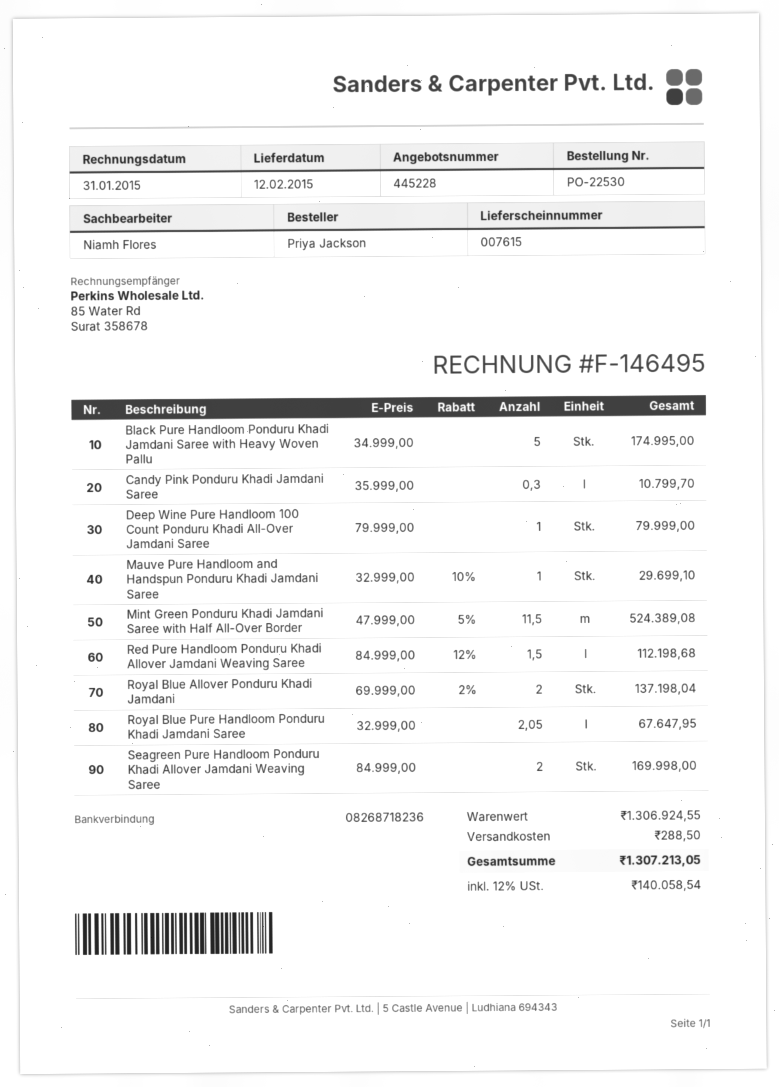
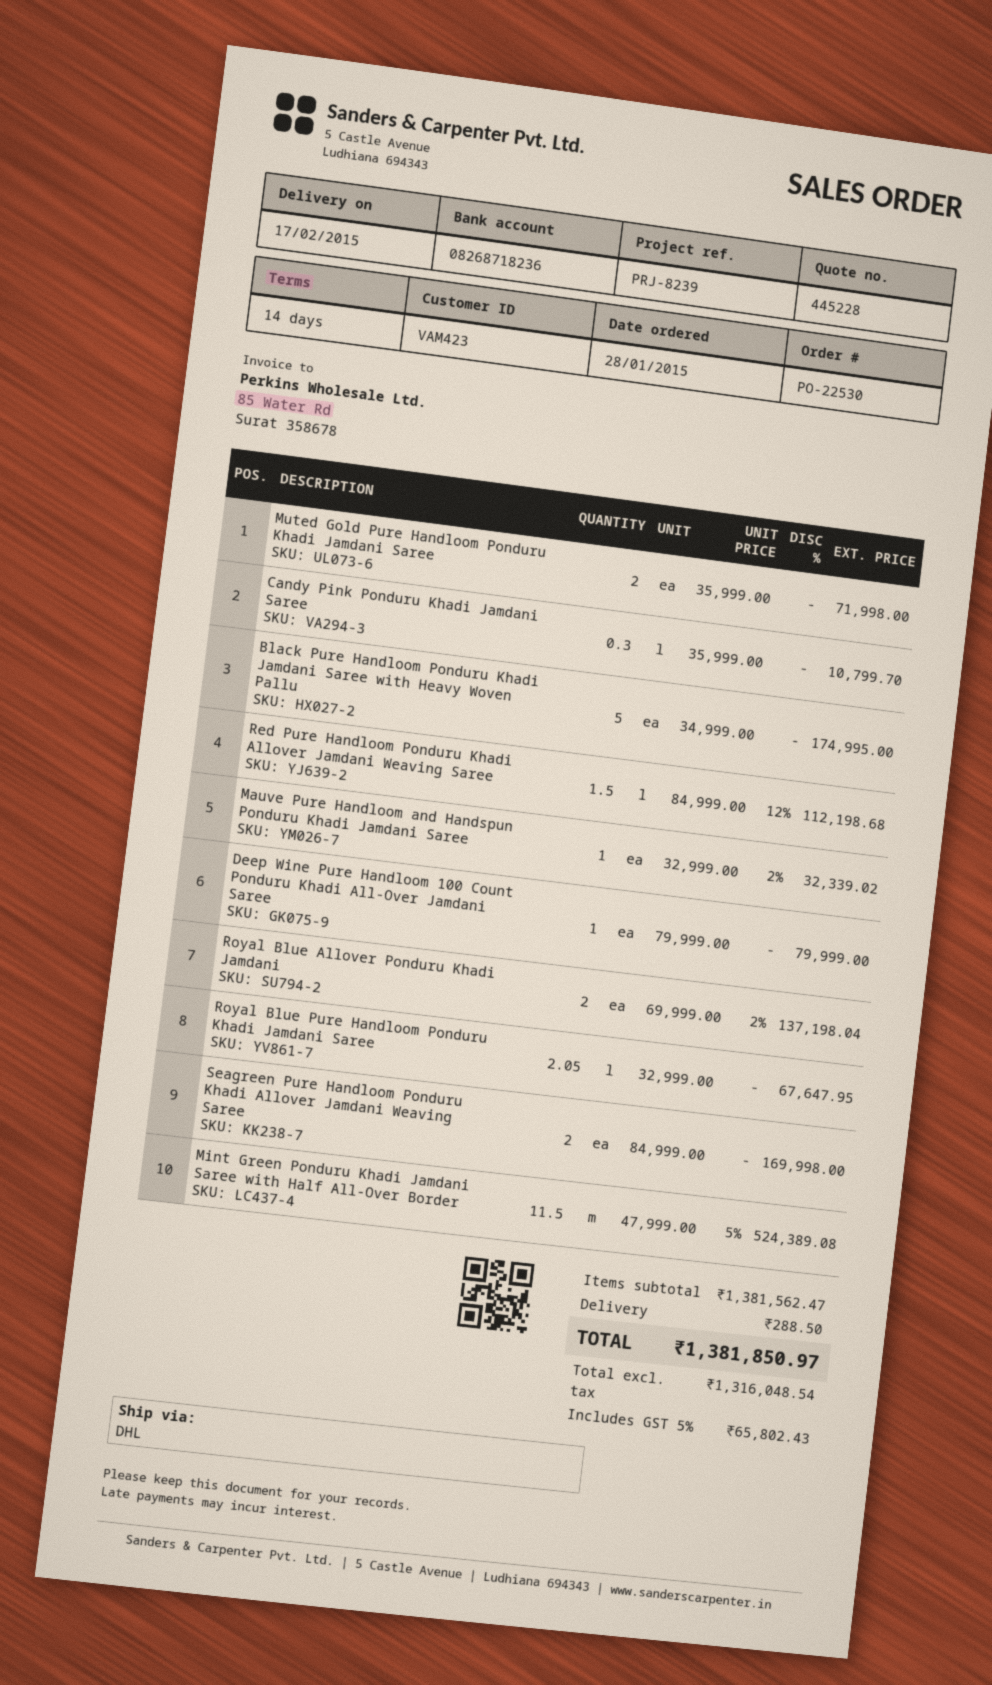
delivery date: 2015-02-12 -> 2015-02-17
Mauve Pure Handloom and Handspun Ponduru Khadi Jamdani Saree: 1 x 32999.00 - 10% = 29699.10 -> 1 x 32999.00 - 2% = 32339.02
Muted Gold Pure Handloom Ponduru Khadi Jamdani Saree: none -> 2 x 35999.00 = 71998.00
subtotal: 1306924.55 -> 1381562.47
tax: 12% = 140058.54 -> 5% = 65802.43
total: 1307213.05 -> 1381850.97

